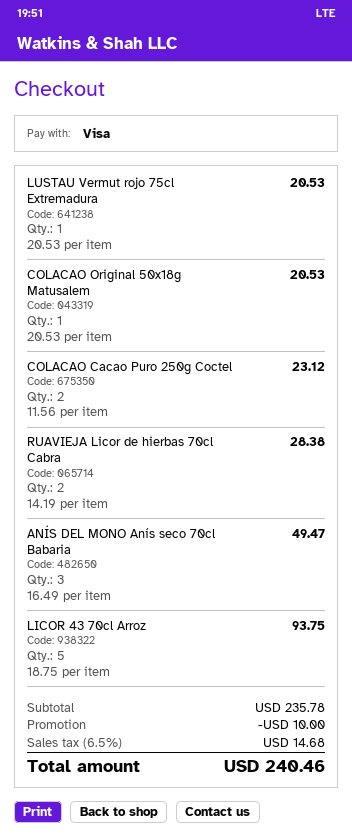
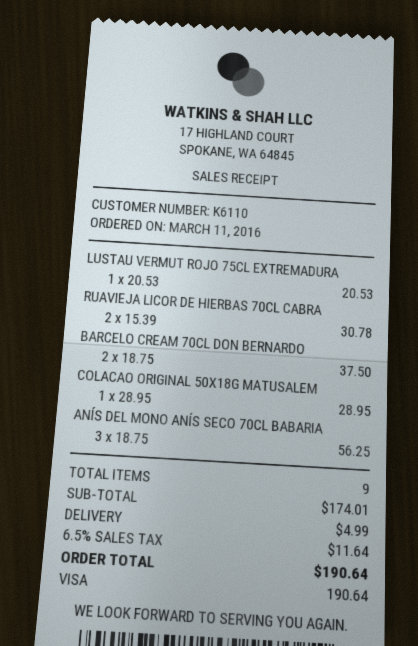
COLACAO Original 50x18g Matusalem: 1 x 20.53 = 20.53 -> 1 x 28.95 = 28.95
COLACAO Cacao Puro 250g Coctel: 2 x 11.56 = 23.12 -> none
RUAVIEJA Licor de hierbas 70cl Cabra: 2 x 14.19 = 28.38 -> 2 x 15.39 = 30.78
ANÍS DEL MONO Anís seco 70cl Babaria: 3 x 16.49 = 49.47 -> 3 x 18.75 = 56.25
LICOR 43 70cl Arroz: 5 x 18.75 = 93.75 -> none
BARCELO CREAM 70CL DON BERNARDO: none -> 2 x 18.75 = 37.50
subtotal: 235.78 -> 174.01
discount: 10.00 -> none
shipping: none -> 4.99
tax: 6.5% = 14.68 -> 6.5% = 11.64
total: 240.46 -> 190.64

